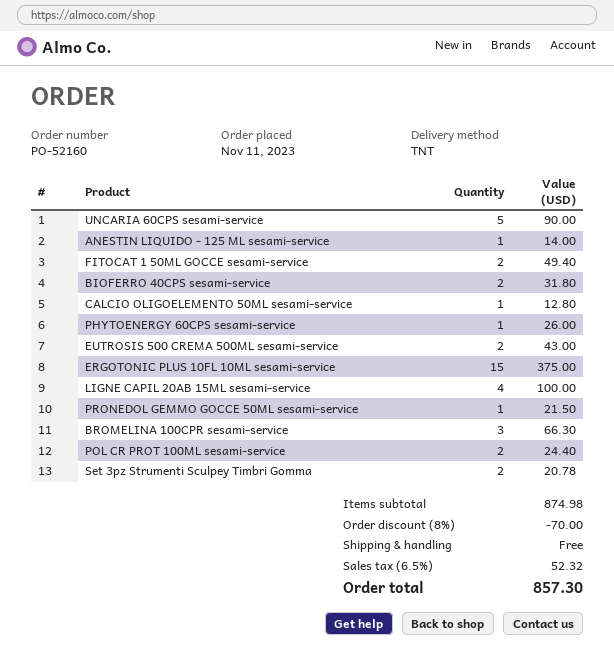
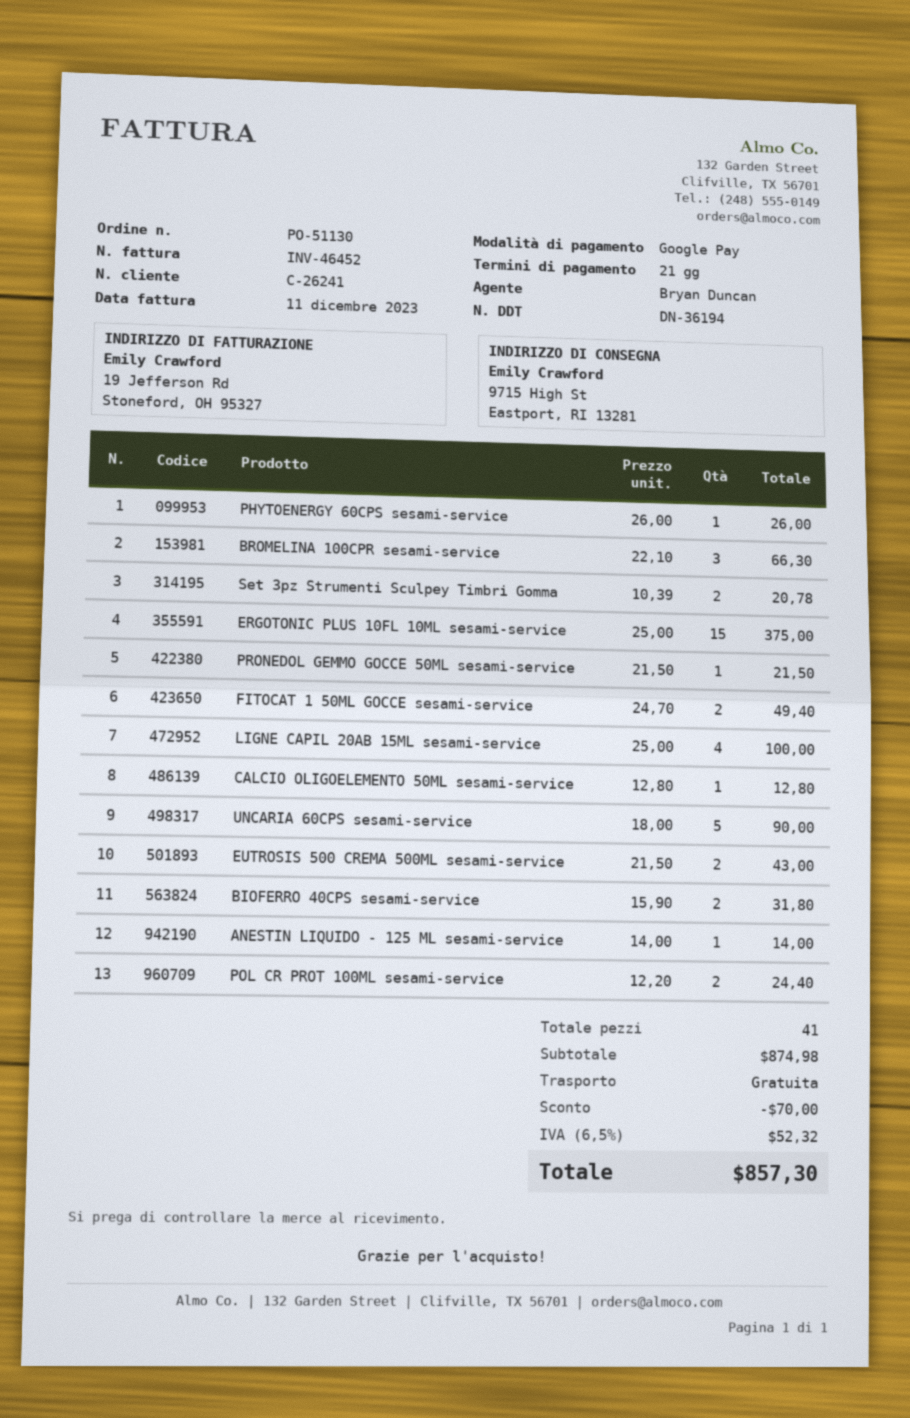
order number: PO-52160 -> PO-51130

